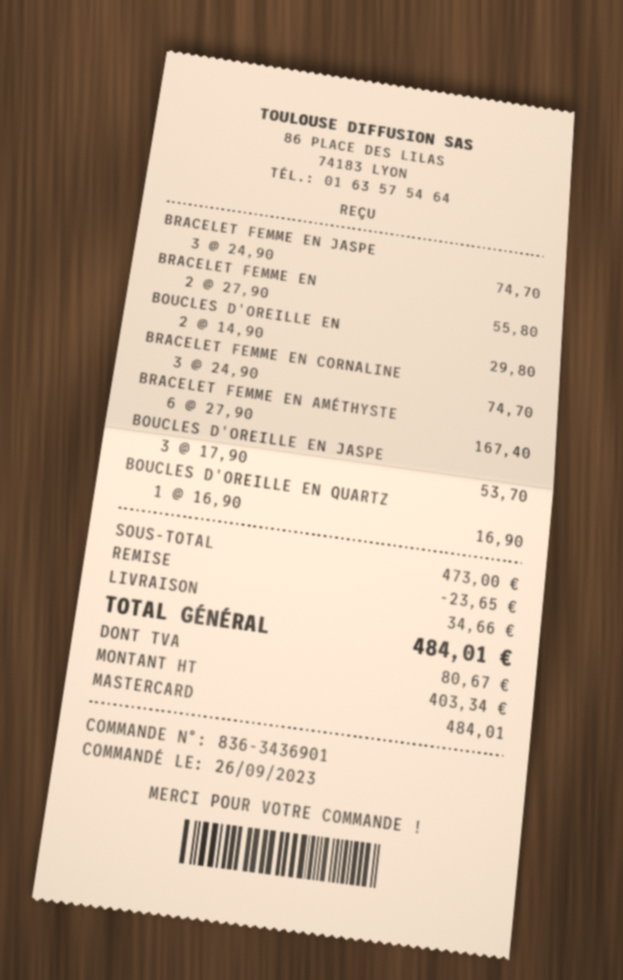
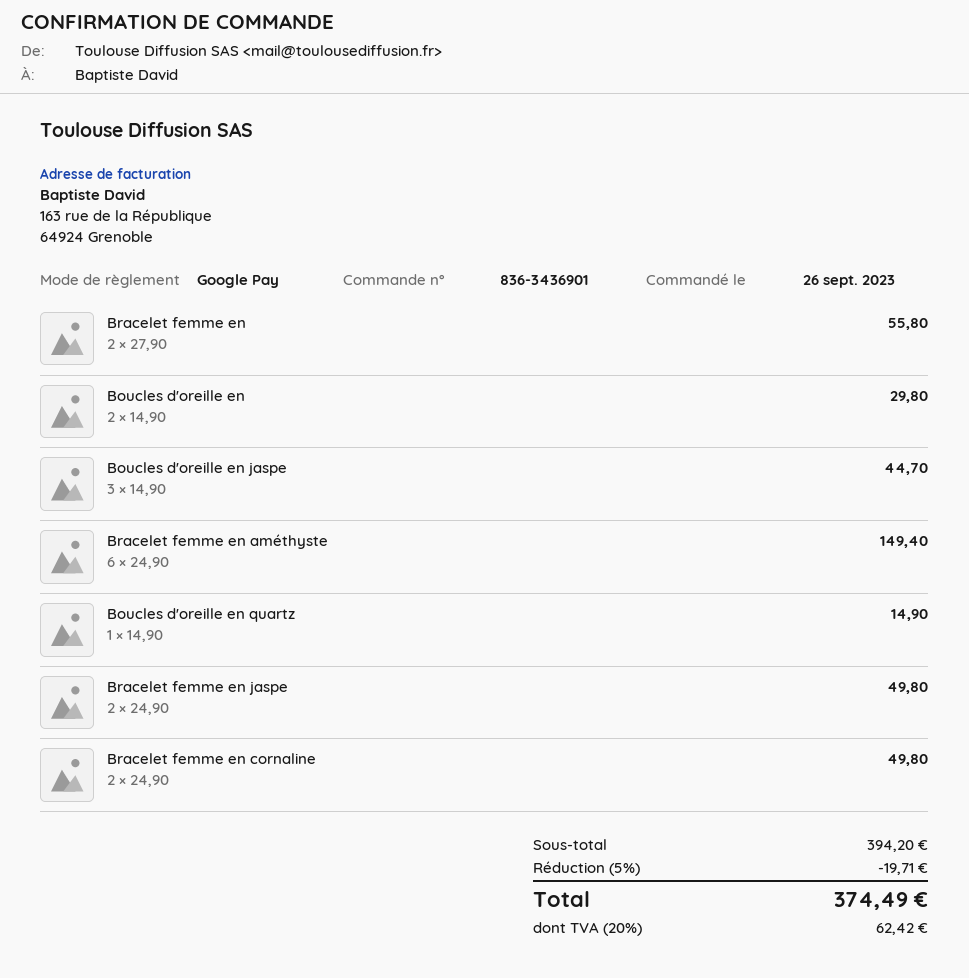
payment method: Mastercard -> Google Pay
BRACELET FEMME EN JASPE: 3 x 24.90 = 74.70 -> 2 x 24.90 = 49.80
BRACELET FEMME EN CORNALINE: 3 x 24.90 = 74.70 -> 2 x 24.90 = 49.80
BRACELET FEMME EN AMÉTHYSTE: 6 x 27.90 = 167.40 -> 6 x 24.90 = 149.40
BOUCLES D'OREILLE EN JASPE: 3 x 17.90 = 53.70 -> 3 x 14.90 = 44.70
BOUCLES D'OREILLE EN QUARTZ: 1 x 16.90 = 16.90 -> 1 x 14.90 = 14.90
subtotal: 473.00 -> 394.20
discount: 23.65 -> 19.71
shipping: 34.66 -> none
tax: 80.67 -> 62.42
total: 484.01 -> 374.49

